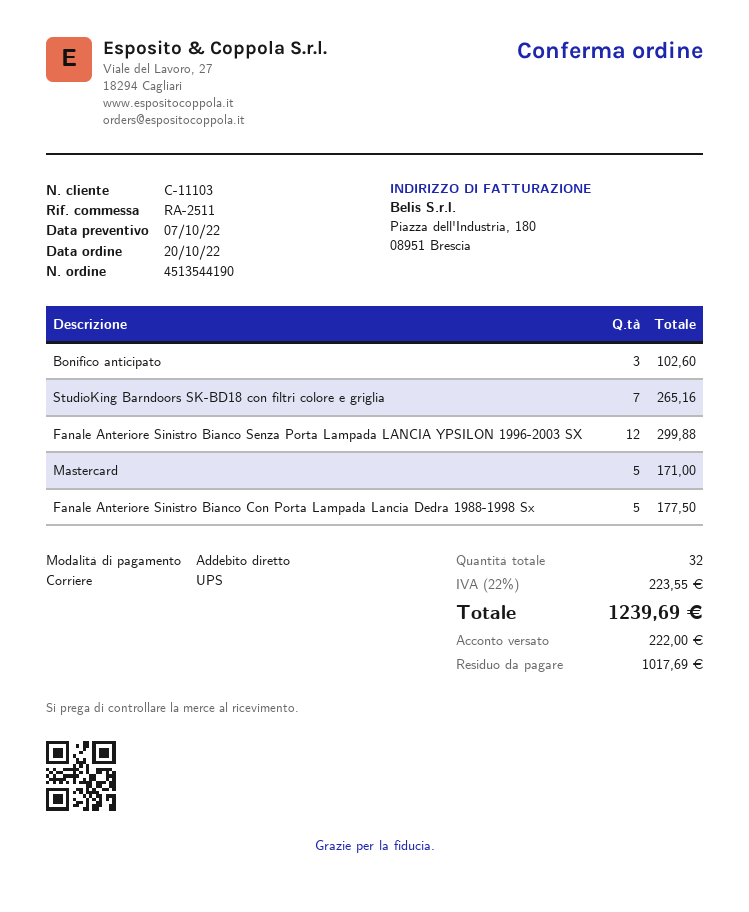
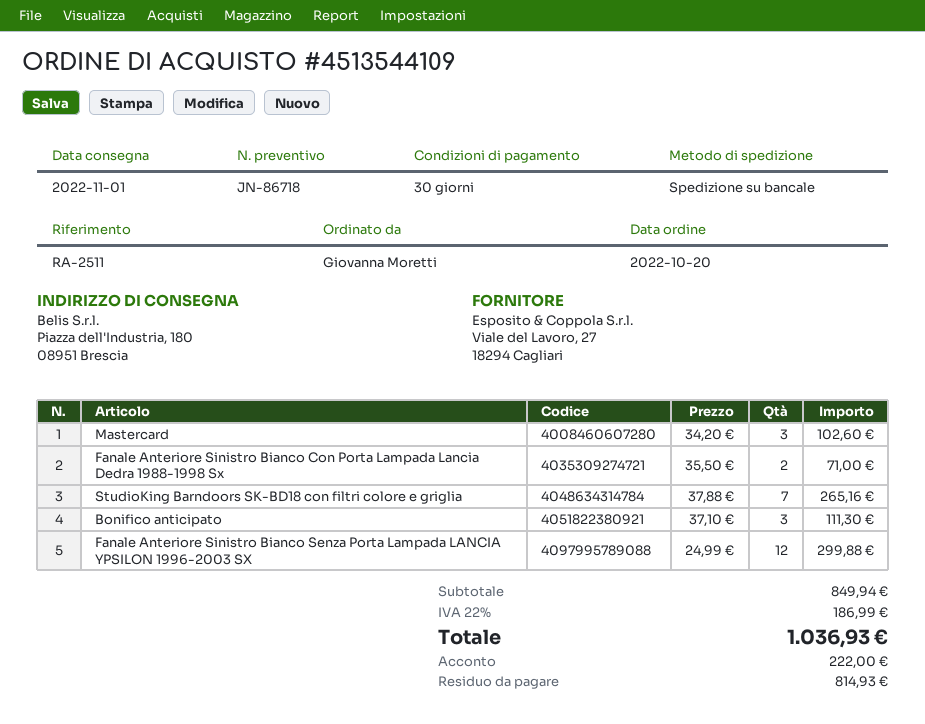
order number: 4513544190 -> 4513544109
shipping method: UPS -> pallet freight
Bonifico anticipato: 3 for 102.60 -> 3 for 111.30
Mastercard: 5 for 171.00 -> 3 for 102.60
Fanale Anteriore Sinistro Bianco Con Porta Lampada Lancia Dedra 1988-1998 Sx: 5 for 177.50 -> 2 for 71.00
tax: 22% = 223.55 -> 22% = 186.99
total: 1239.69 -> 1036.93
balance: 1017.69 -> 814.93

